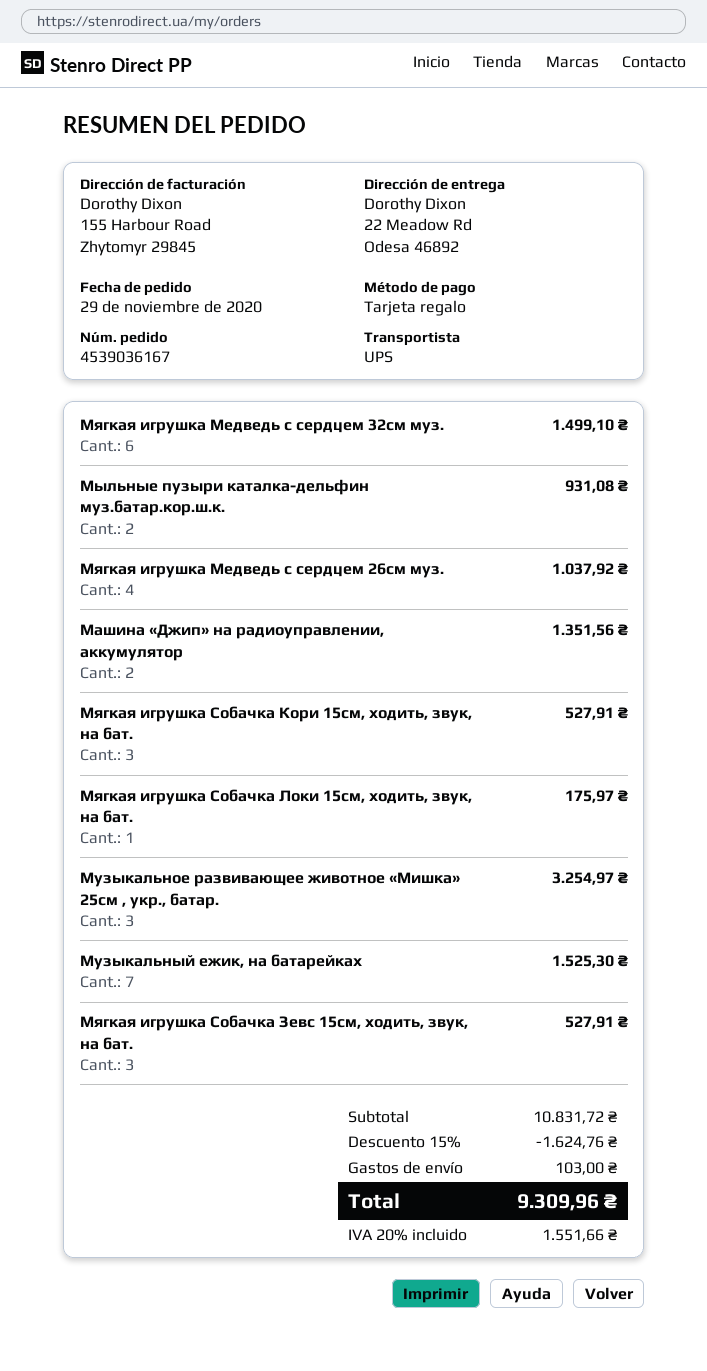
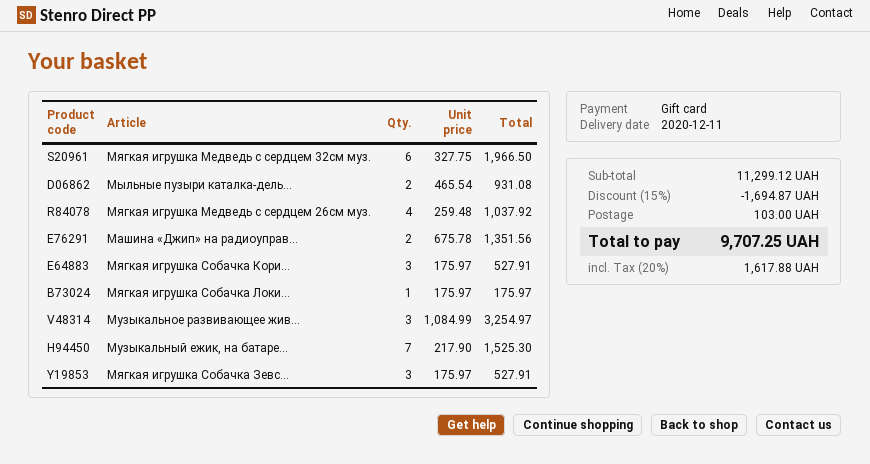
Мягкая игрушка Медведь с сердцем 32см муз.: 6 for 1499.10 -> 6 for 1966.50
subtotal: 10831.72 -> 11299.12
discount: 15% = 1624.76 -> 15% = 1694.87
tax: 20% = 1551.66 -> 20% = 1617.88
total: 9309.96 -> 9707.25

